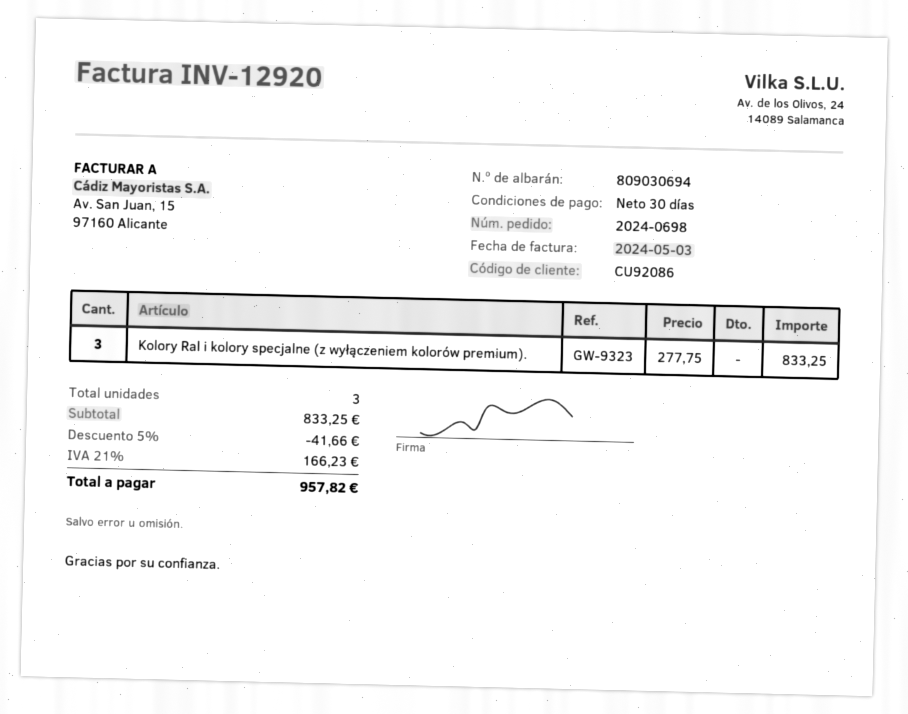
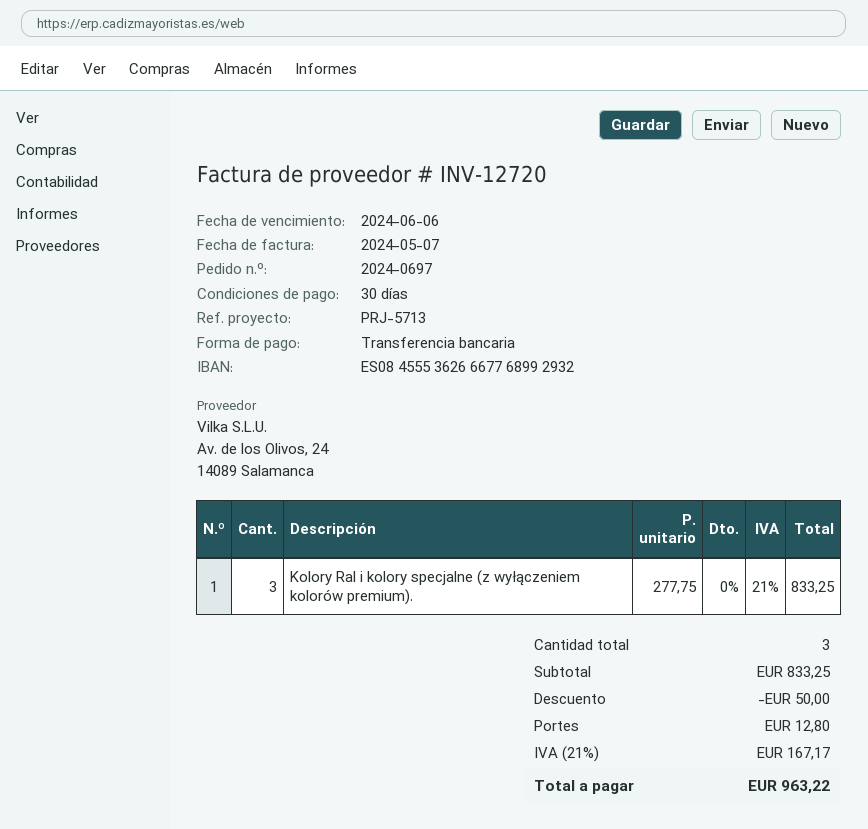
order number: 2024-0698 -> 2024-0697
invoice number: INV-12920 -> INV-12720
invoice date: 2024-05-03 -> 2024-05-07
discount: 41.66 -> 50.00
shipping: none -> 12.80
tax: 21% = 166.23 -> 21% = 167.17
total: 957.82 -> 963.22

